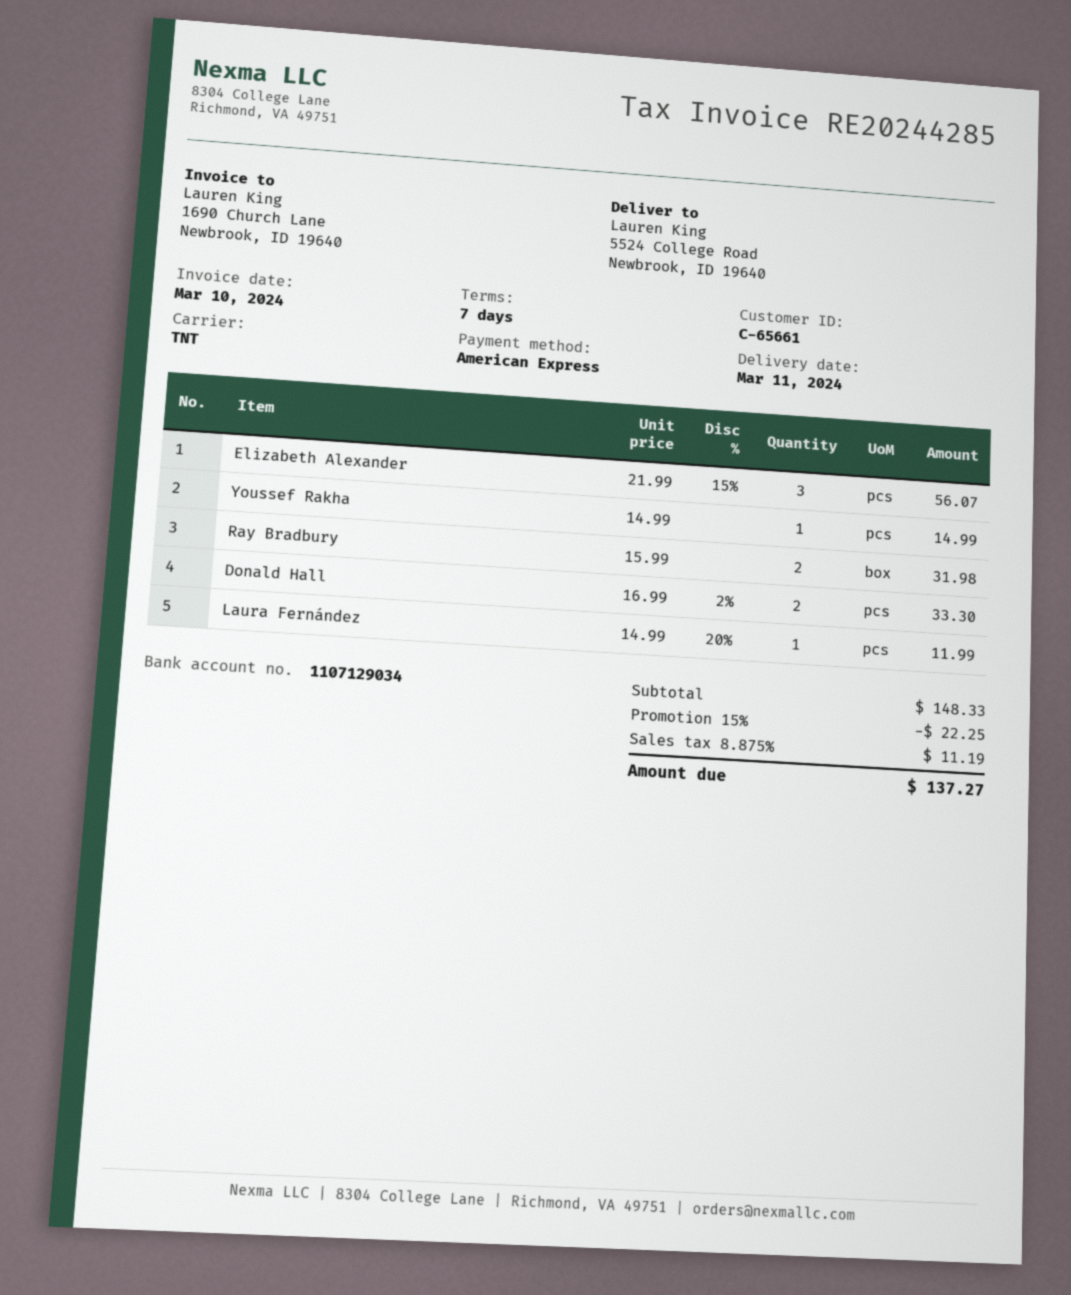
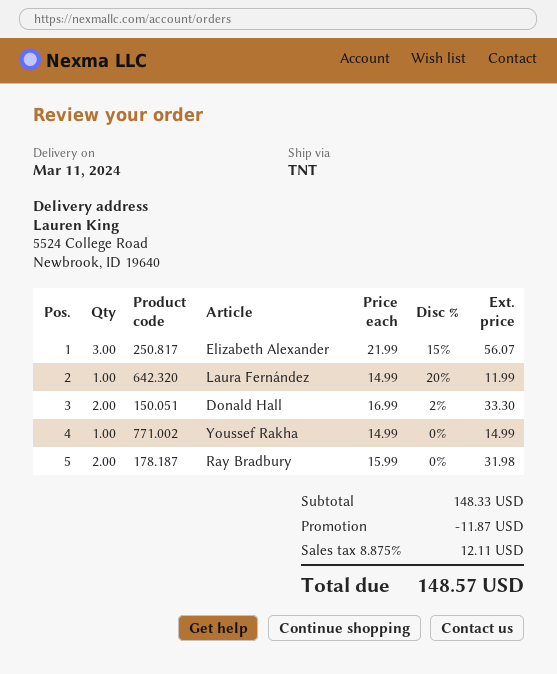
discount: 22.25 -> 11.87
tax: 8.875% = 11.19 -> 8.875% = 12.11
total: 137.27 -> 148.57

